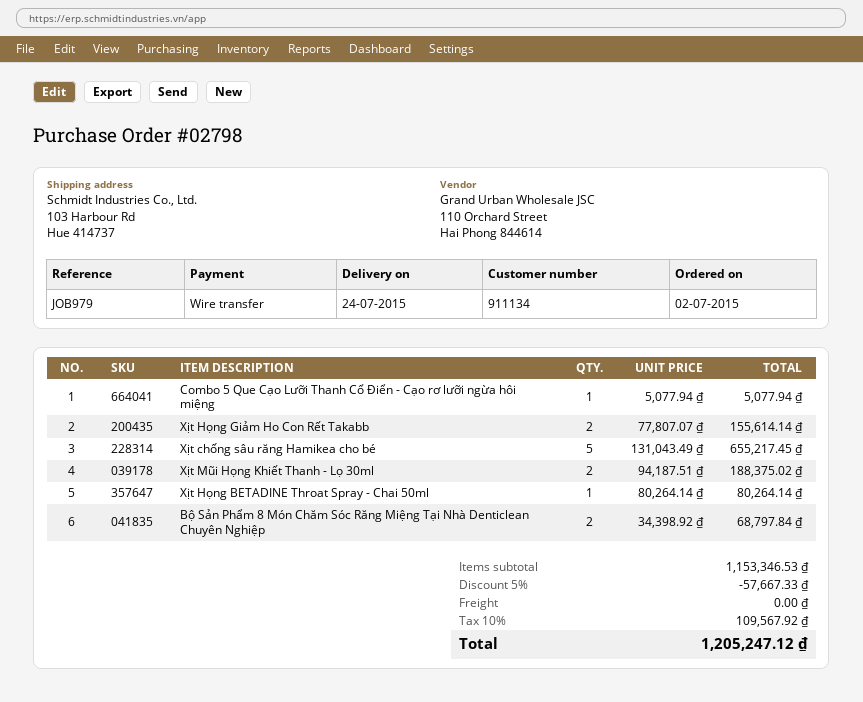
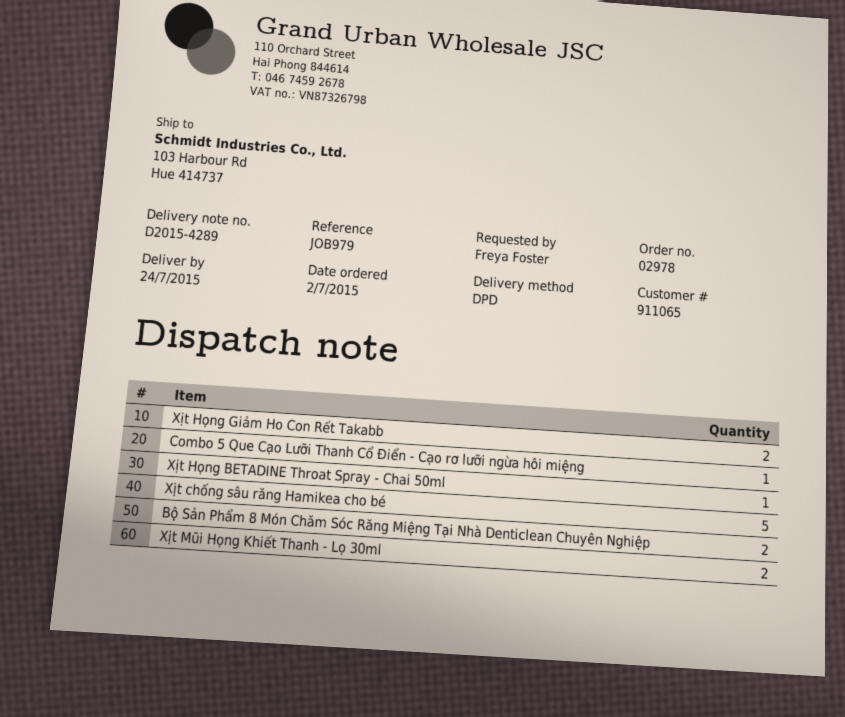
order number: 02798 -> 02978
customer number: 911134 -> 911065

